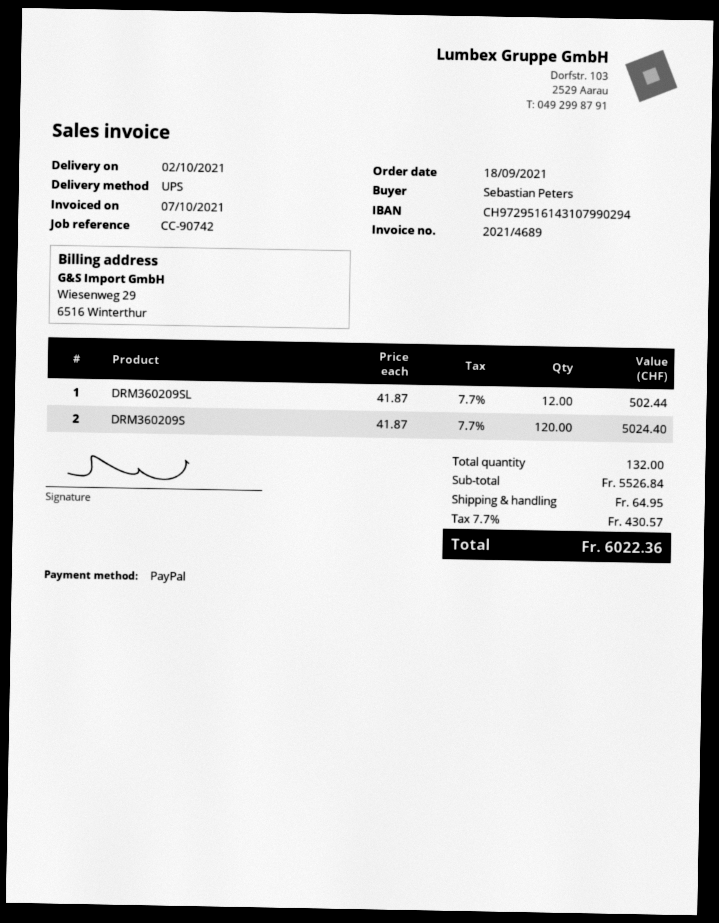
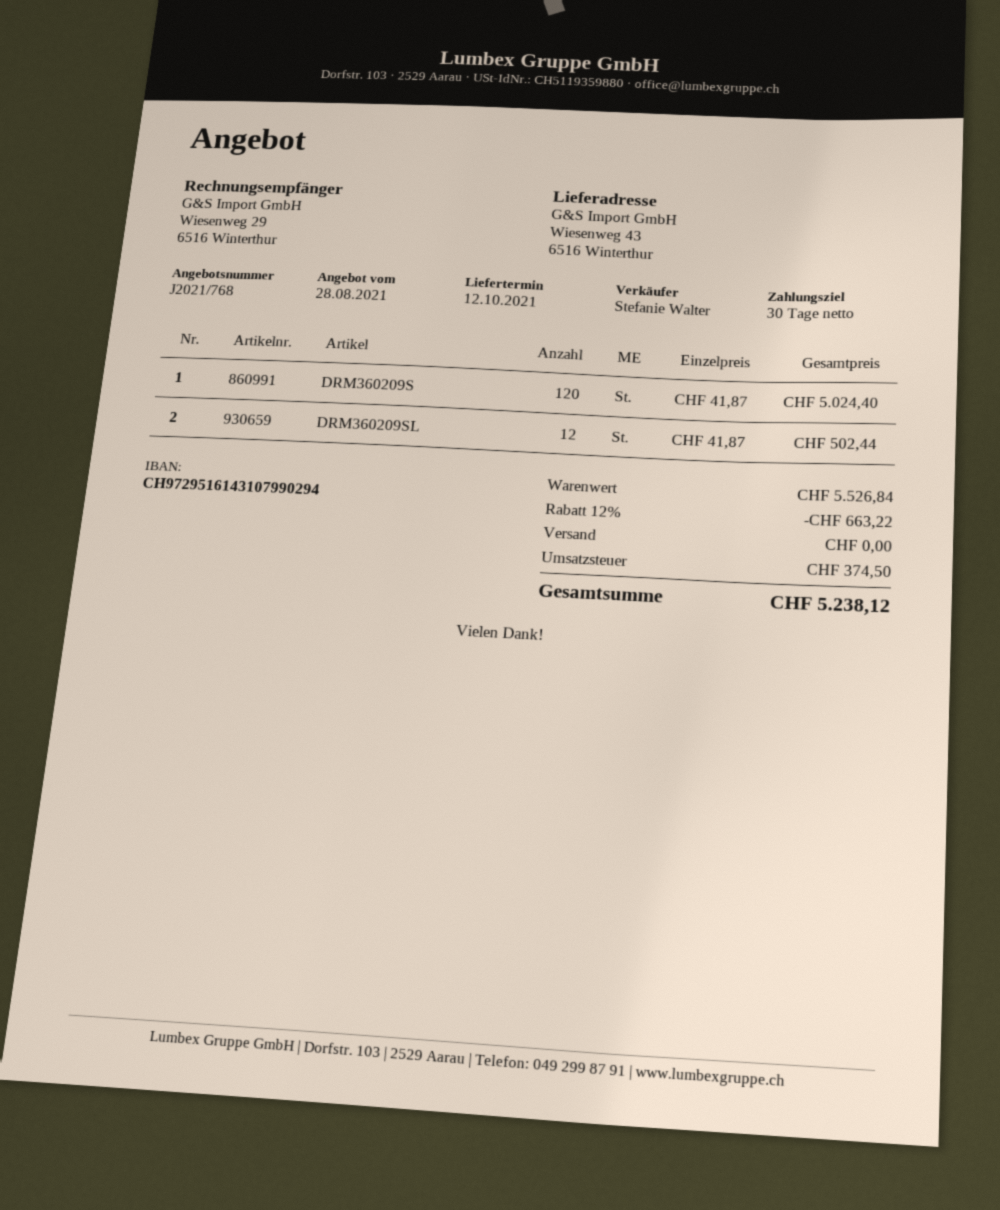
delivery date: 2021-10-02 -> 2021-10-12
discount: none -> 12% = 663.22
shipping: 64.95 -> 0.00
tax: 430.57 -> 374.50
total: 6022.36 -> 5238.12

